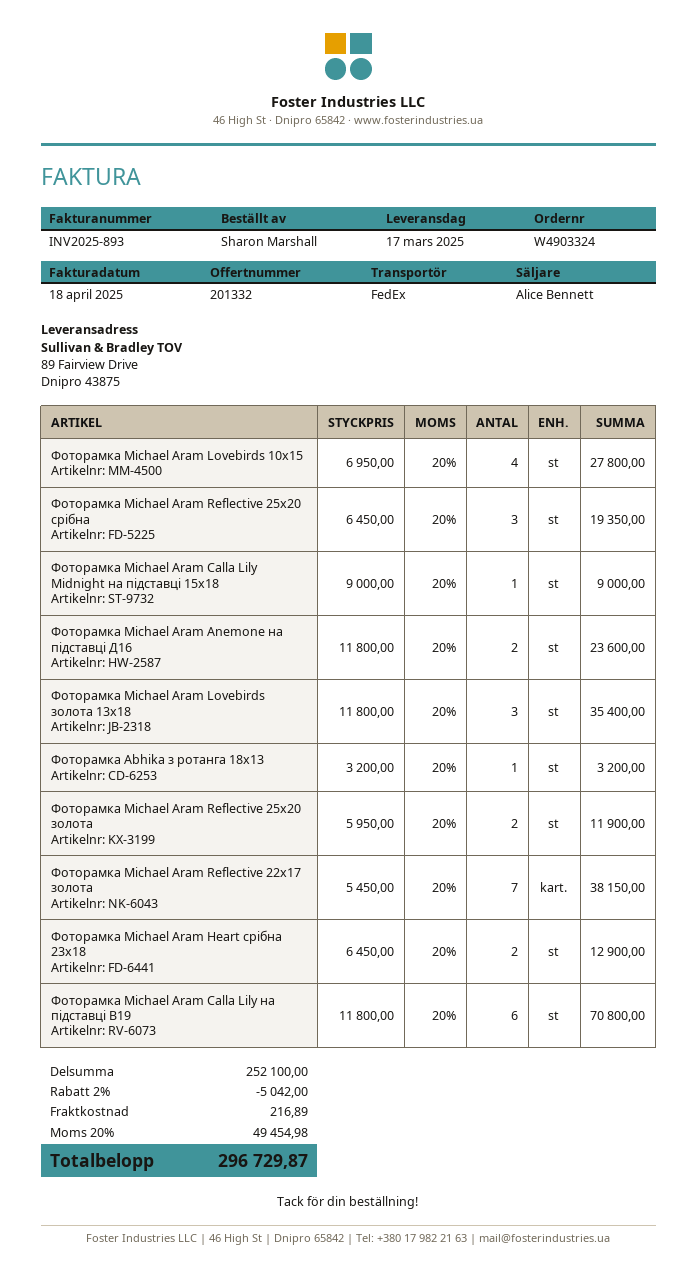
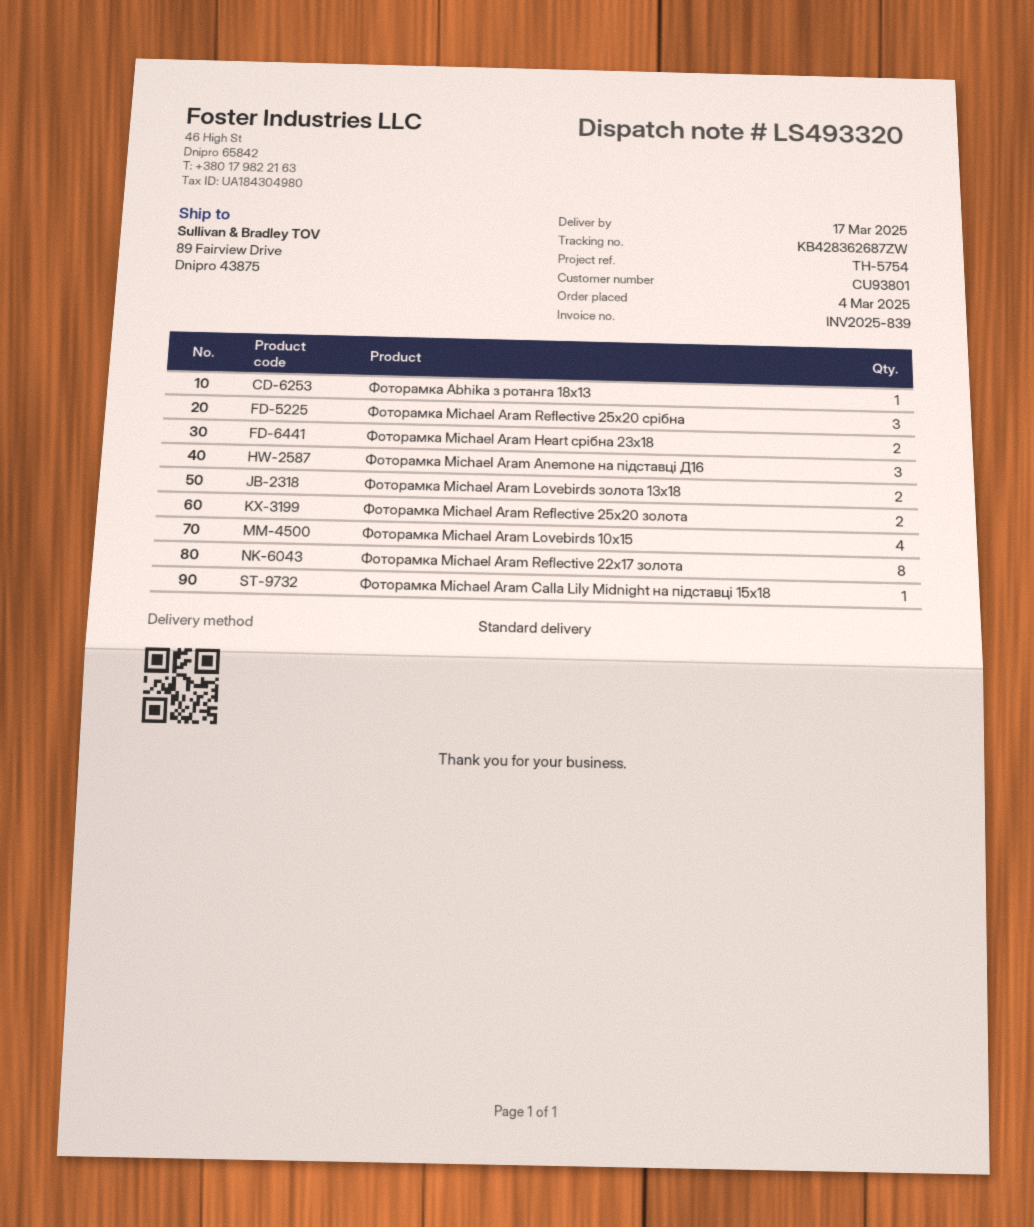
invoice number: INV2025-893 -> INV2025-839
shipping method: FedEx -> standard
Фоторамка Michael Aram Anemone на підставці Д16: 2 -> 3
Фоторамка Michael Aram Lovebirds золота 13х18: 3 -> 2
Фоторамка Michael Aram Reflective 22х17 золота: 7 -> 8
Фоторамка Michael Aram Calla Lily на підставці В19: 6 -> none

